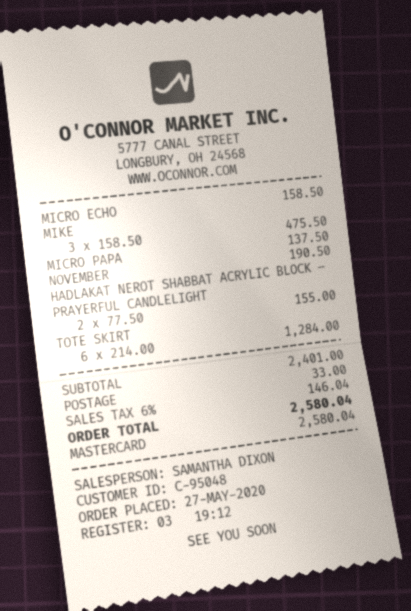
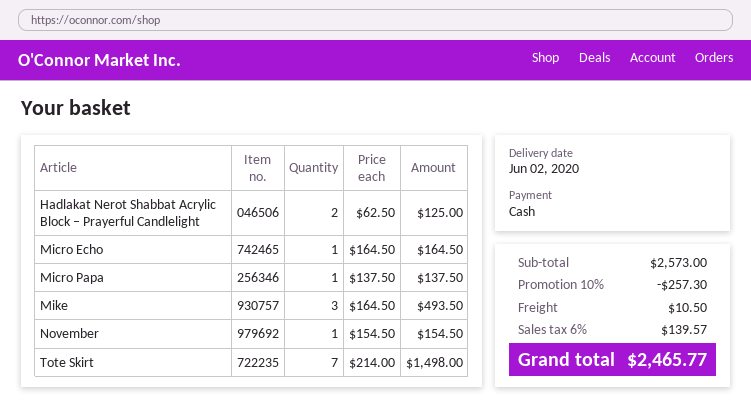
payment method: Mastercard -> cash
MICRO ECHO: 1 x 158.50 = 158.50 -> 1 x 164.50 = 164.50
MIKE: 3 x 158.50 = 475.50 -> 3 x 164.50 = 493.50
NOVEMBER: 1 x 190.50 = 190.50 -> 1 x 154.50 = 154.50
HADLAKAT NEROT SHABBAT ACRYLIC BLOCK – PRAYERFUL CANDLELIGHT: 2 x 77.50 = 155.00 -> 2 x 62.50 = 125.00
TOTE SKIRT: 6 x 214.00 = 1284.00 -> 7 x 214.00 = 1498.00
subtotal: 2401.00 -> 2573.00
discount: none -> 10% = 257.30
shipping: 33.00 -> 10.50
tax: 6% = 146.04 -> 6% = 139.57
total: 2580.04 -> 2465.77

